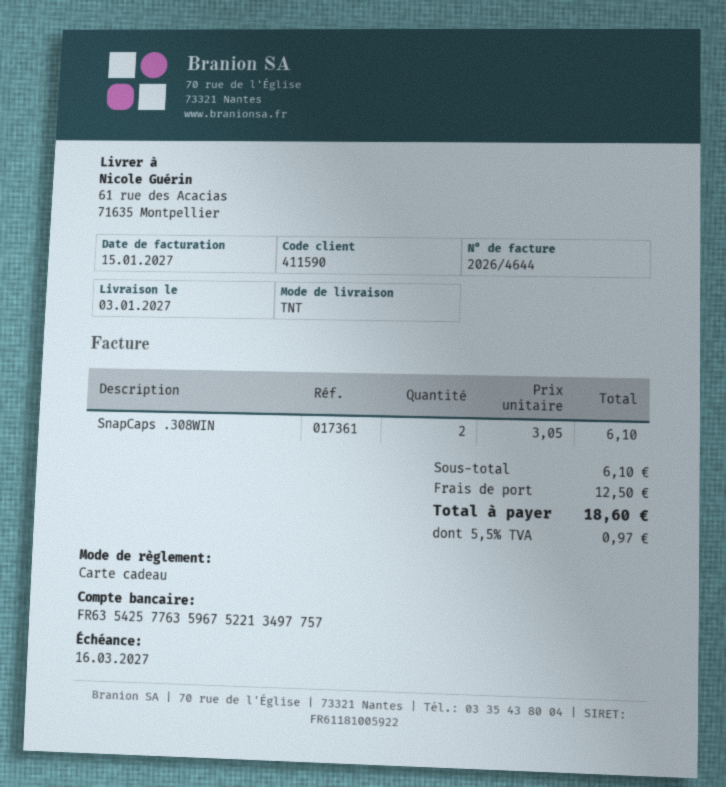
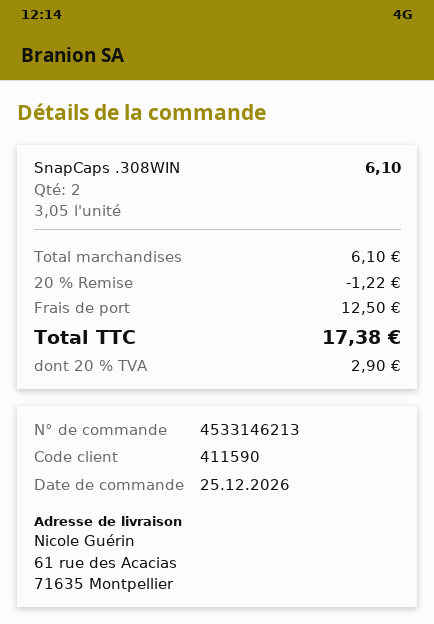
discount: none -> 20% = 1.22
tax: 5.5% = 0.97 -> 20% = 2.90
total: 18.60 -> 17.38

